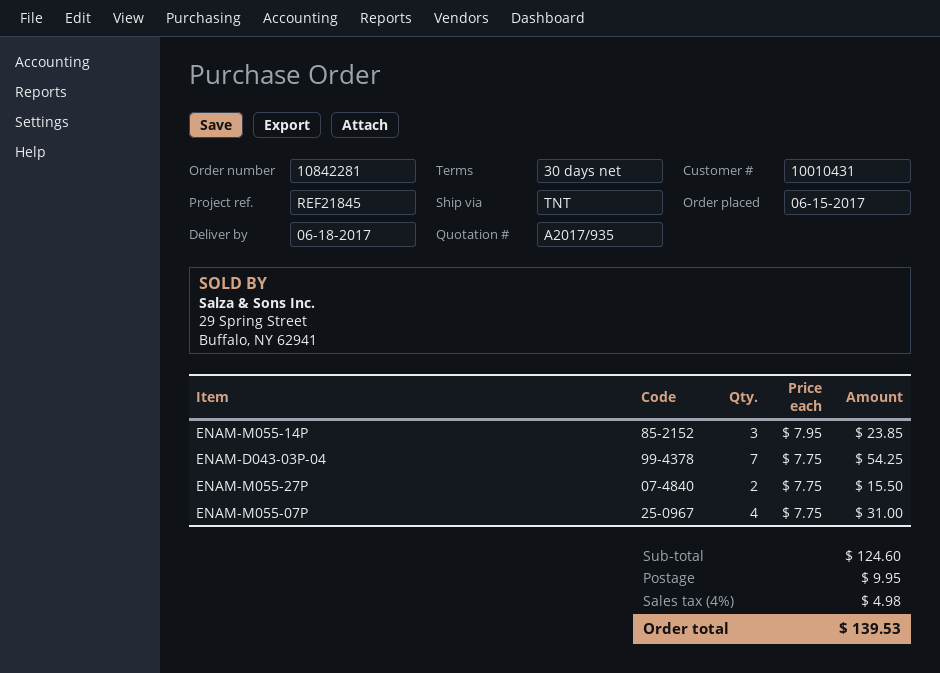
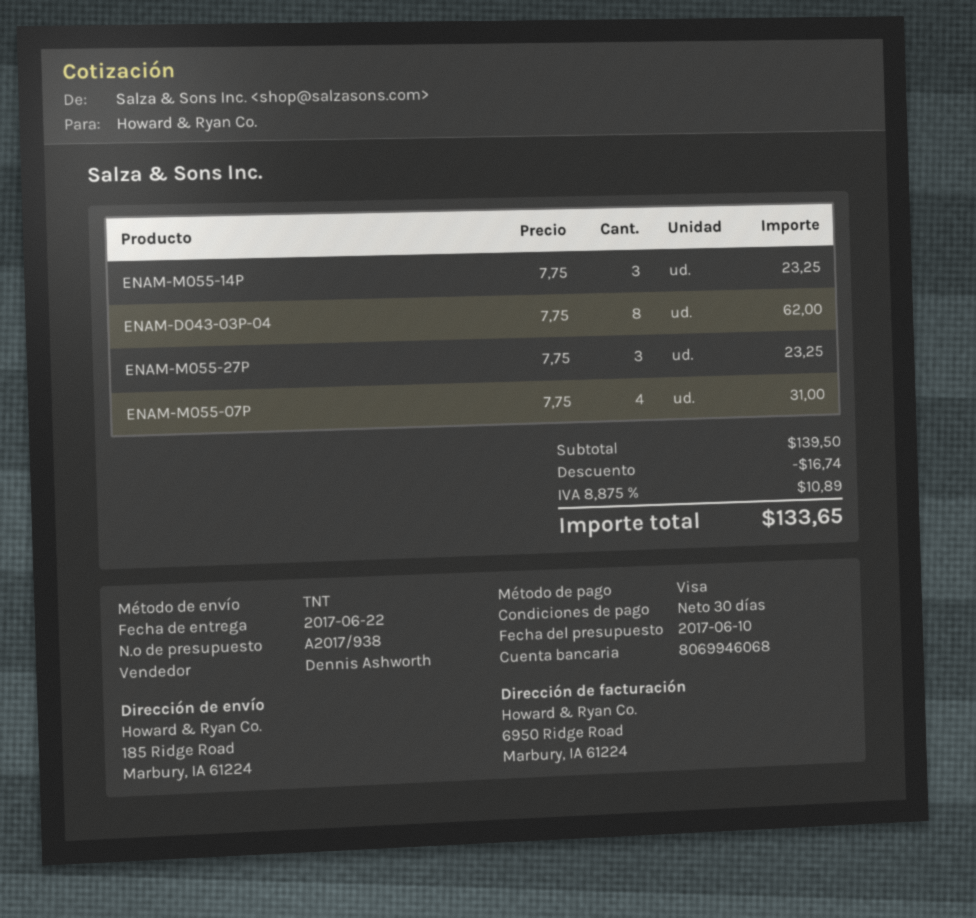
quote number: A2017/935 -> A2017/938
delivery date: 2017-06-18 -> 2017-06-22
ENAM-M055-14P: 3 x 7.95 = 23.85 -> 3 x 7.75 = 23.25
ENAM-D043-03P-04: 7 x 7.75 = 54.25 -> 8 x 7.75 = 62.00
ENAM-M055-27P: 2 x 7.75 = 15.50 -> 3 x 7.75 = 23.25
subtotal: 124.60 -> 139.50
discount: none -> 16.74
shipping: 9.95 -> none
tax: 4% = 4.98 -> 8.875% = 10.89
total: 139.53 -> 133.65

